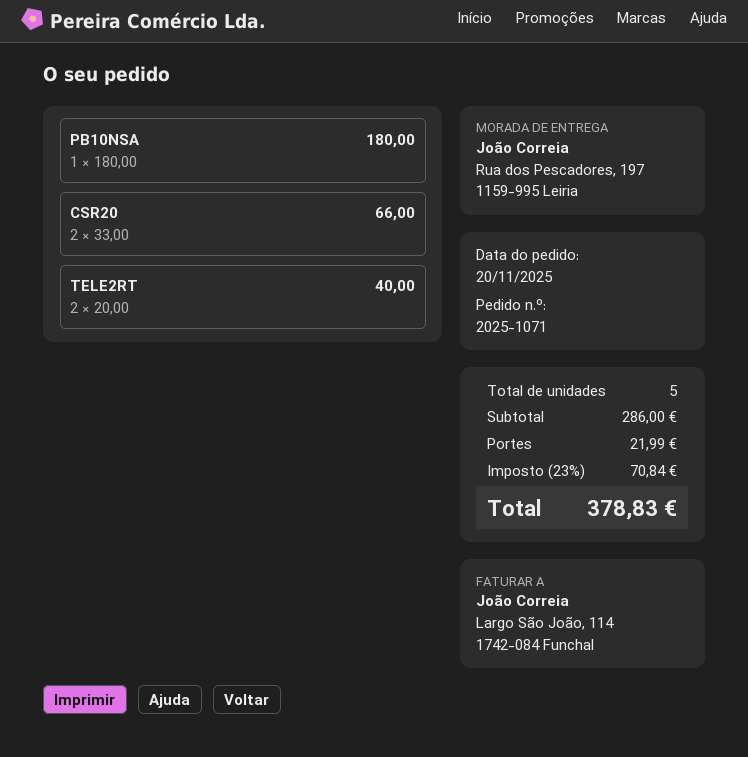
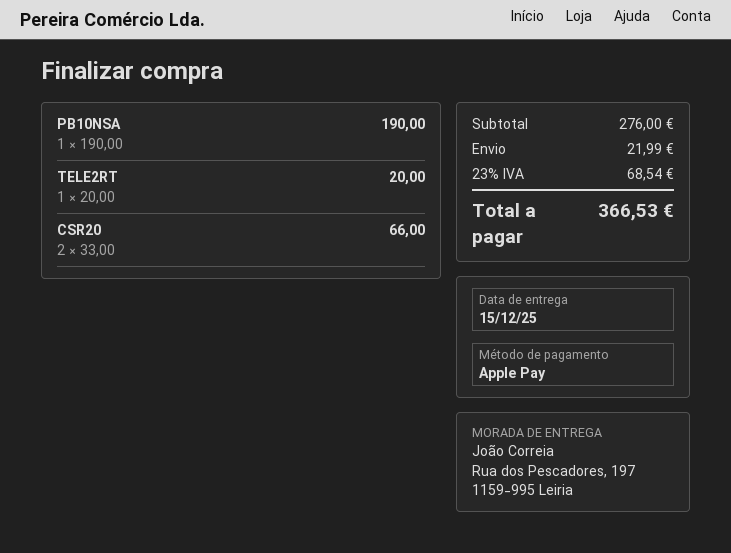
PB10NSA: 1 x 180.00 = 180.00 -> 1 x 190.00 = 190.00
TELE2RT: 2 x 20.00 = 40.00 -> 1 x 20.00 = 20.00
subtotal: 286.00 -> 276.00
tax: 23% = 70.84 -> 23% = 68.54
total: 378.83 -> 366.53

